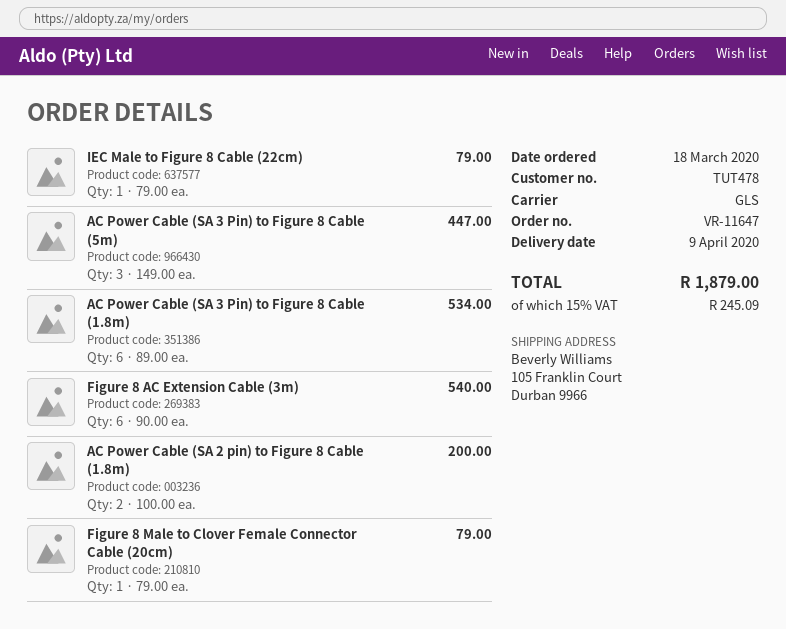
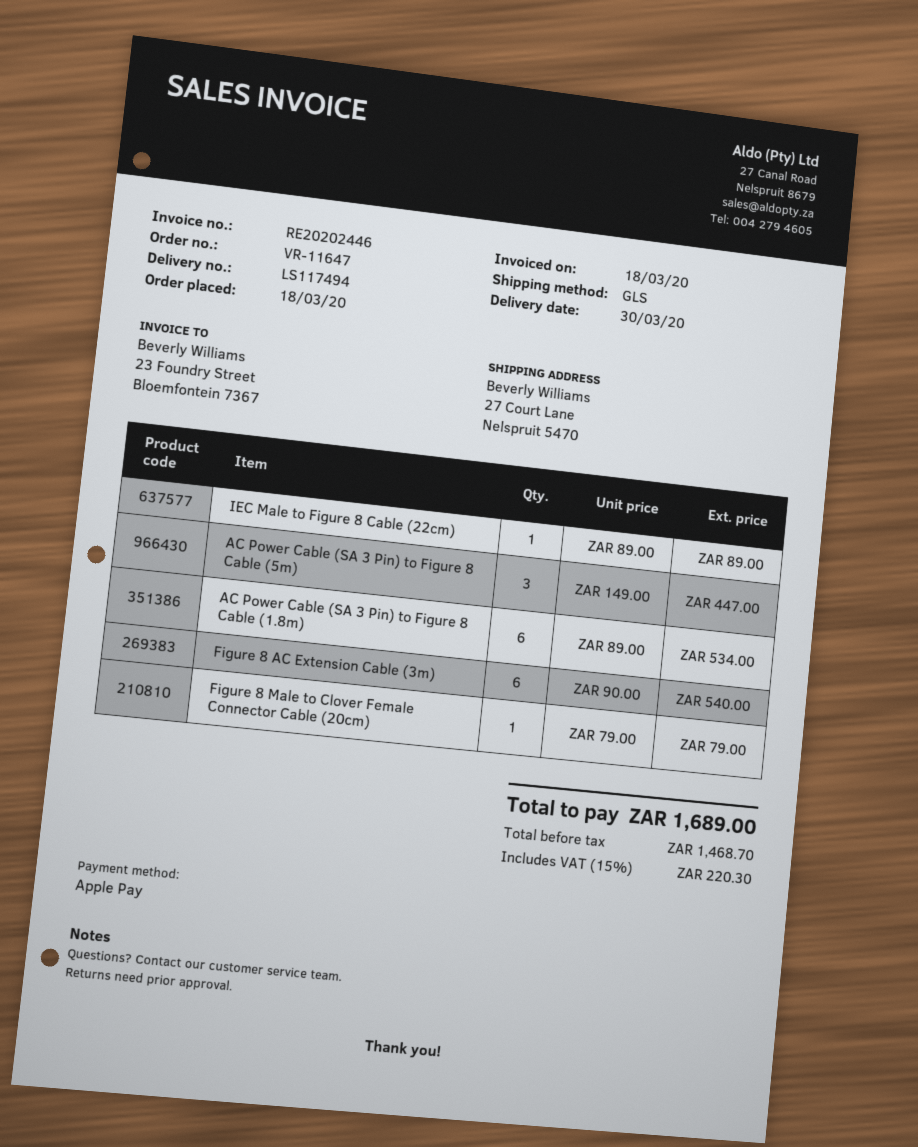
delivery date: 2020-04-09 -> 2020-03-30
ship to: 105 Franklin Court, Durban 9966 -> 27 Court Lane, Nelspruit 5470
IEC Male to Figure 8 Cable (22cm): 1 x 79.00 = 79.00 -> 1 x 89.00 = 89.00
AC Power Cable (SA 2 pin) to Figure 8 Cable (1.8m): 2 x 100.00 = 200.00 -> none
tax: 15% = 245.09 -> 15% = 220.30
total: 1879.00 -> 1689.00

